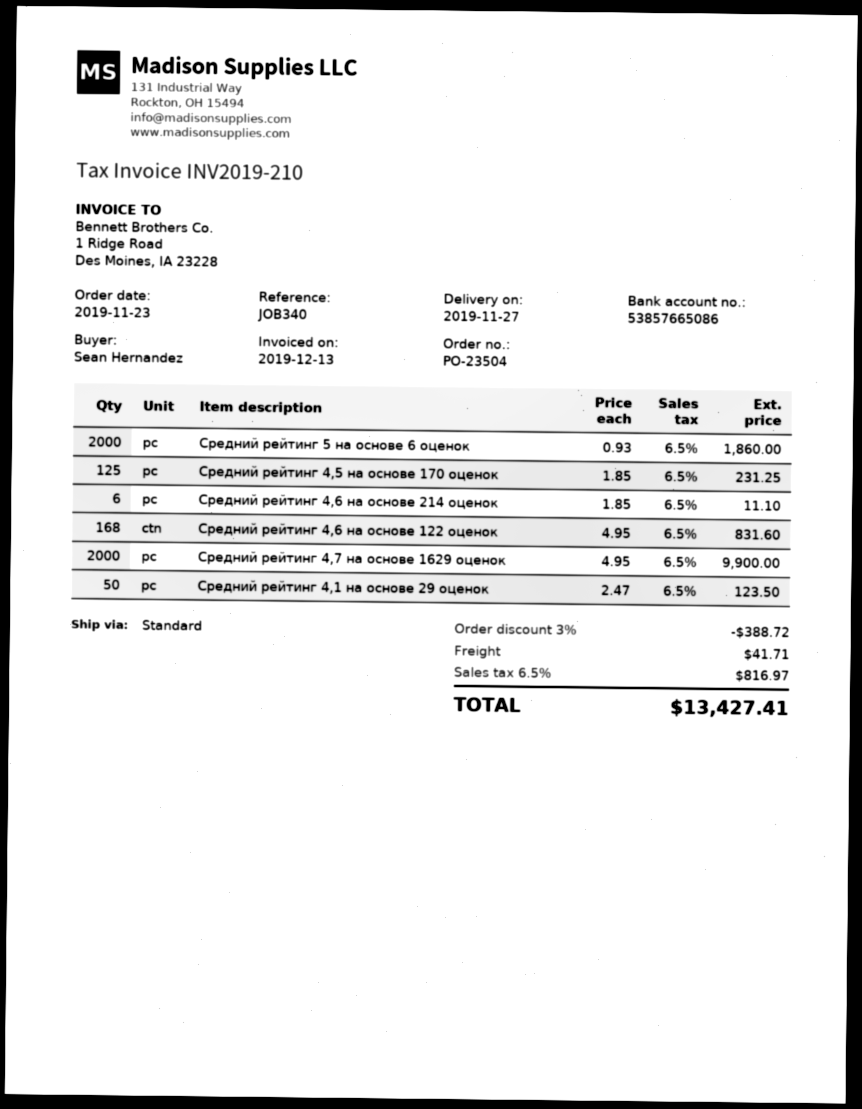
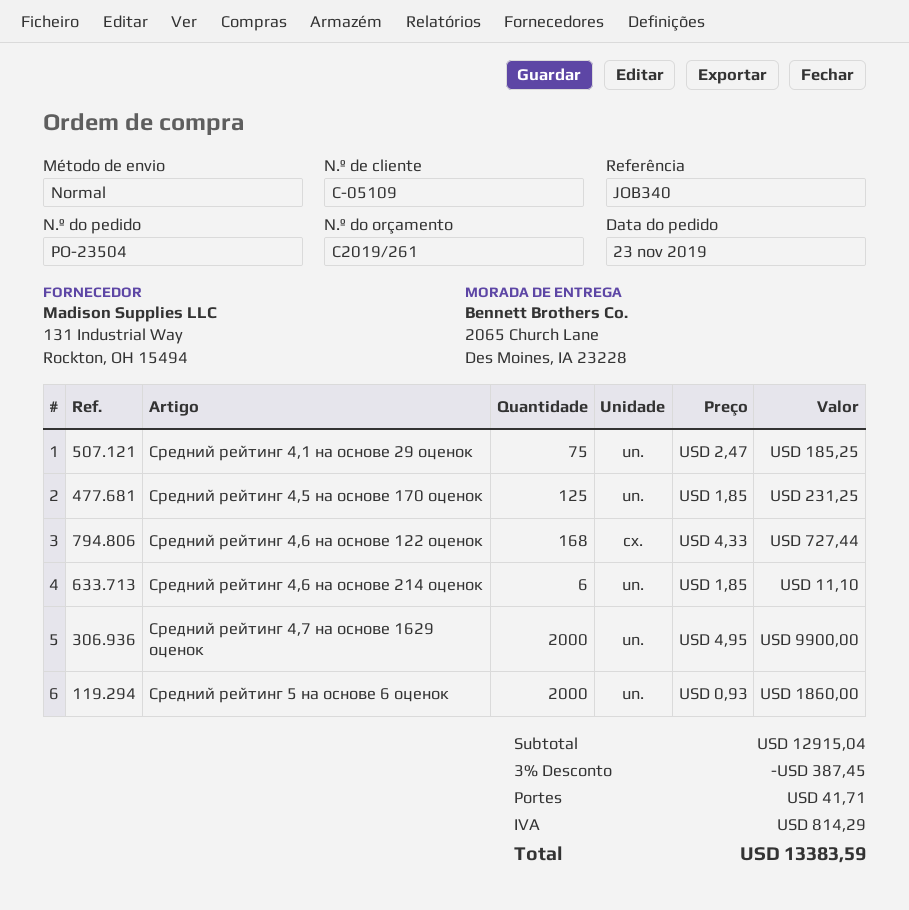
Средний рейтинг 4,6 на основе 122 оценок: 168 x 4.95 = 831.60 -> 168 x 4.33 = 727.44
Средний рейтинг 4,1 на основе 29 оценок: 50 x 2.47 = 123.50 -> 75 x 2.47 = 185.25
discount: 3% = 388.72 -> 3% = 387.45
tax: 816.97 -> 814.29
total: 13427.41 -> 13383.59

